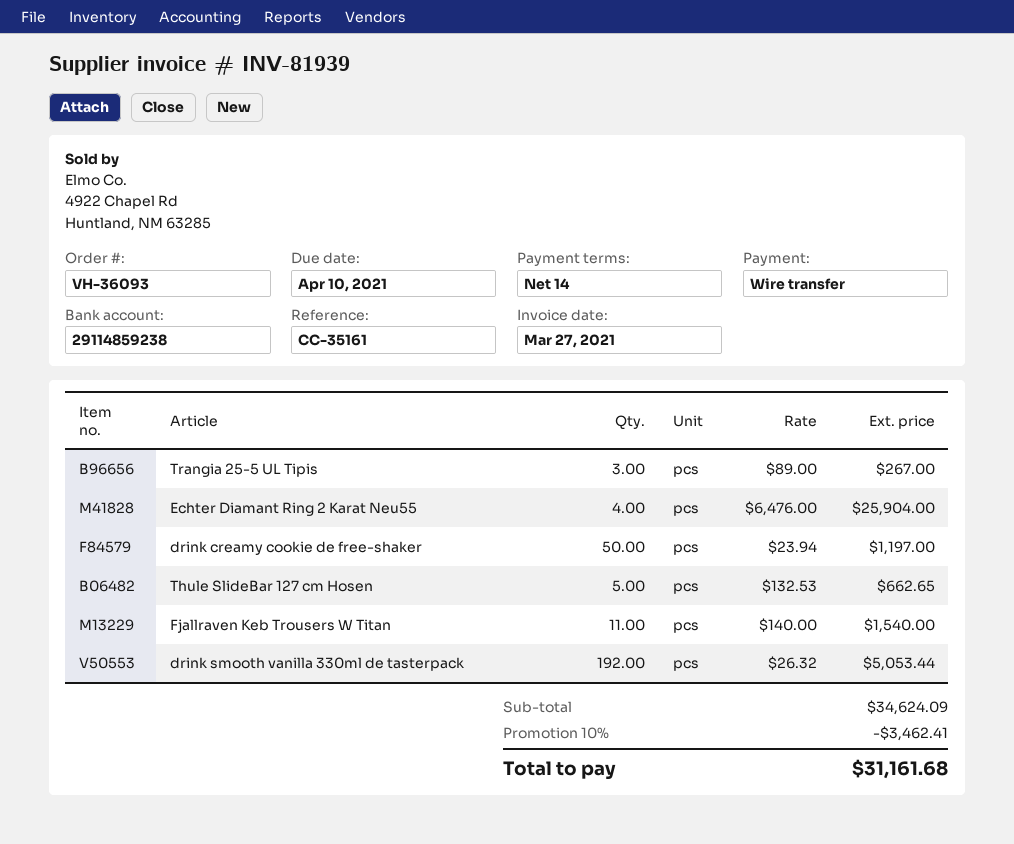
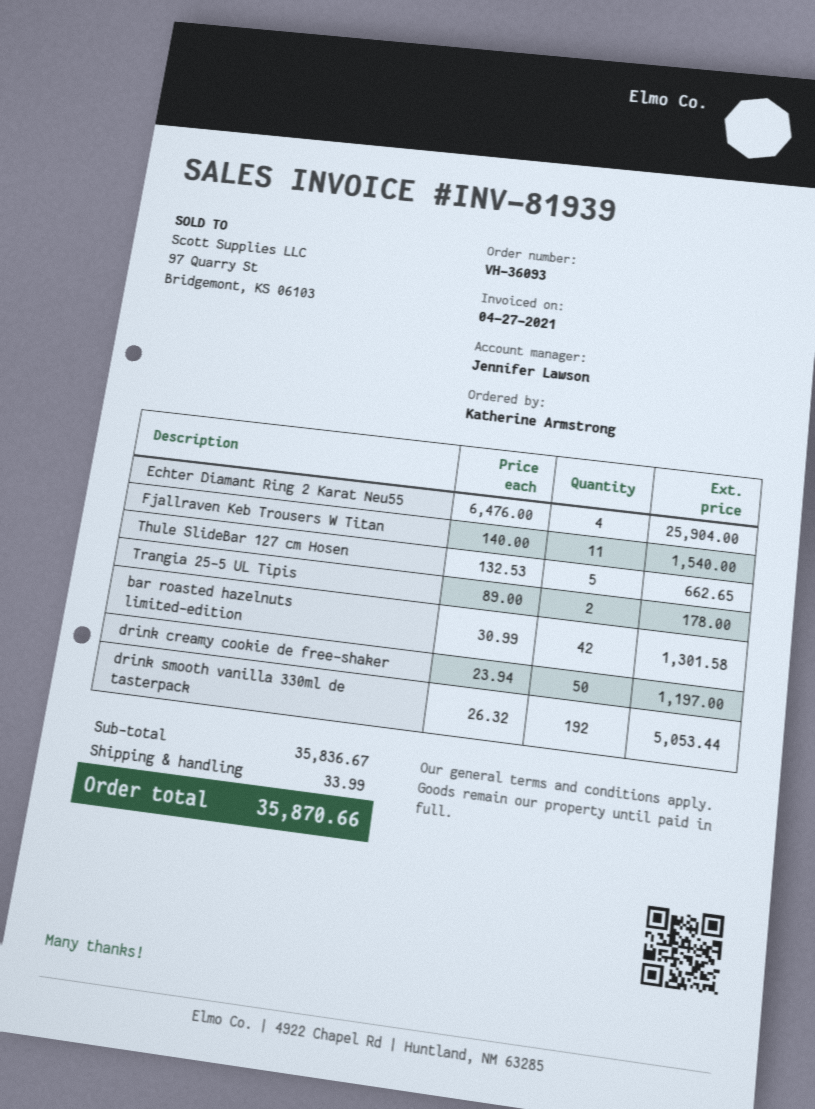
invoice date: 2021-03-27 -> 2021-04-27
Trangia 25-5 UL Tipis: 3 x 89.00 = 267.00 -> 2 x 89.00 = 178.00
bar roasted hazelnuts limited-edition: none -> 42 x 30.99 = 1301.58
subtotal: 34624.09 -> 35836.67
discount: 10% = 3462.41 -> none
shipping: none -> 33.99
total: 31161.68 -> 35870.66

